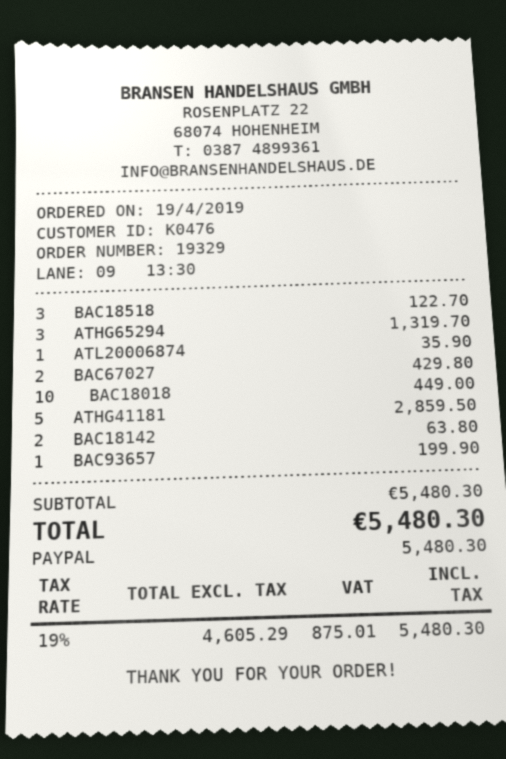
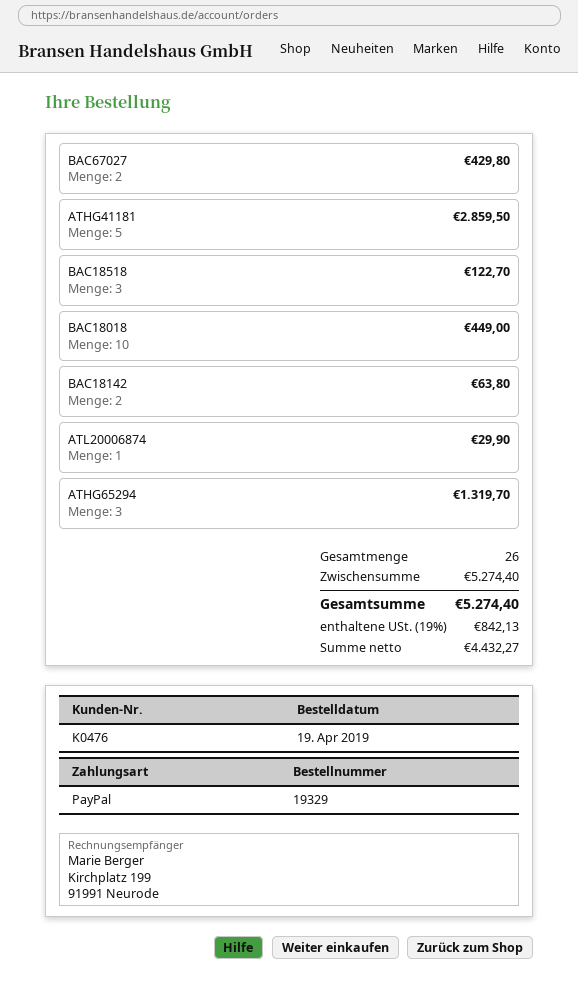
ATL20006874: 1 for 35.90 -> 1 for 29.90
BAC93657: 1 for 199.90 -> none
subtotal: 5480.30 -> 5274.40
net: 4605.29 -> 4432.27
tax: 19% = 875.01 -> 19% = 842.13
total: 5480.30 -> 5274.40

